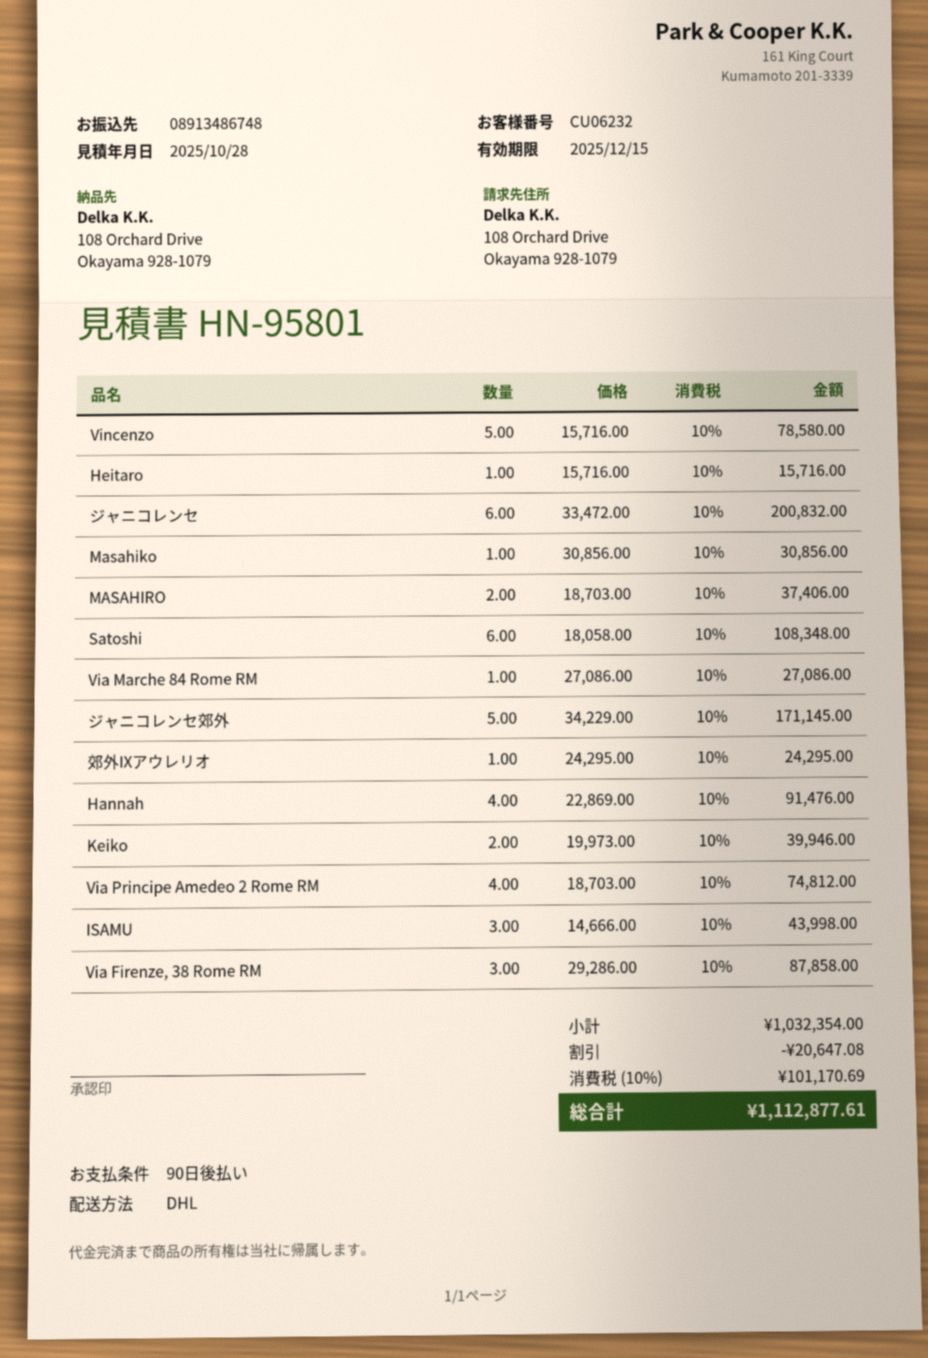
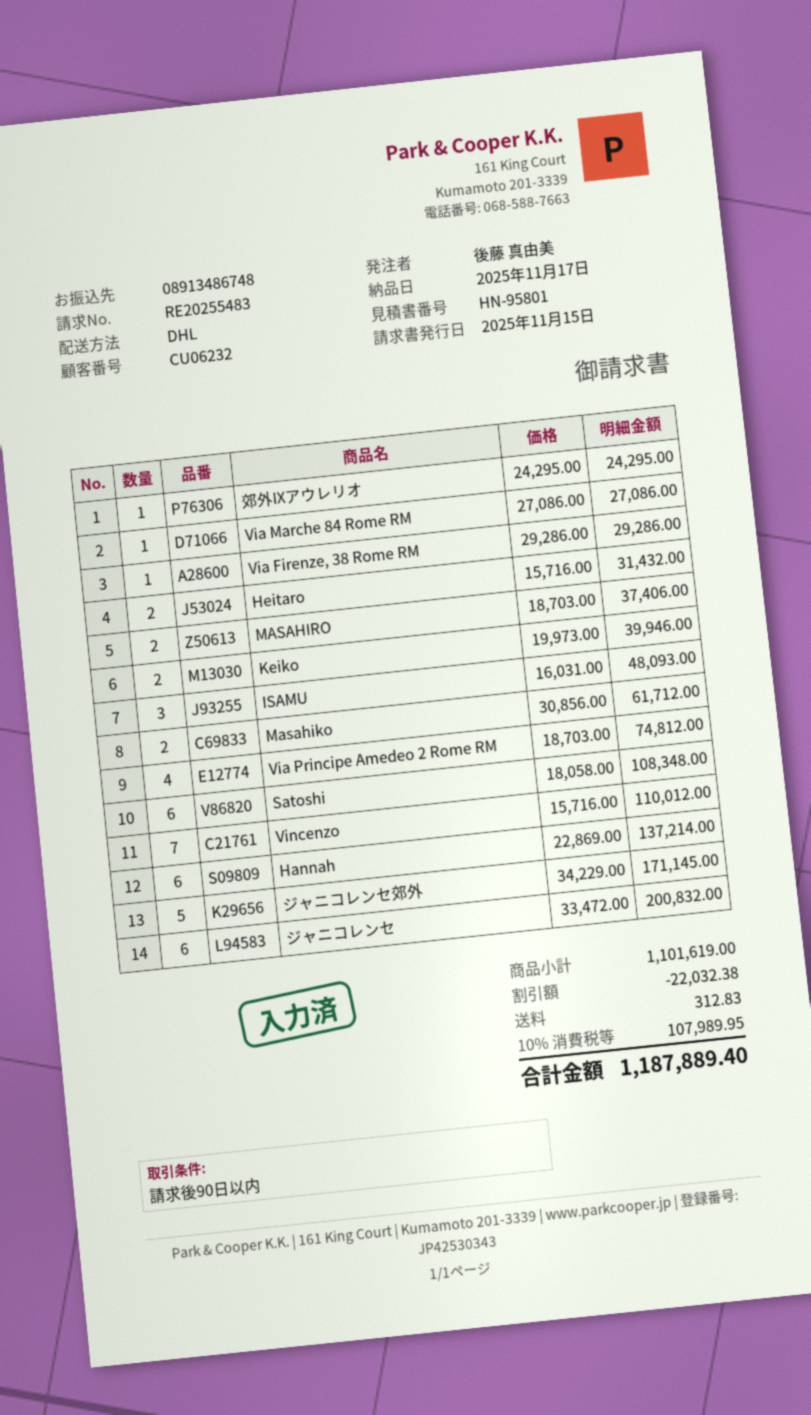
Vincenzo: 5 x 15716.00 = 78580.00 -> 7 x 15716.00 = 110012.00
Heitaro: 1 x 15716.00 = 15716.00 -> 2 x 15716.00 = 31432.00
Masahiko: 1 x 30856.00 = 30856.00 -> 2 x 30856.00 = 61712.00
Hannah: 4 x 22869.00 = 91476.00 -> 6 x 22869.00 = 137214.00
ISAMU: 3 x 14666.00 = 43998.00 -> 3 x 16031.00 = 48093.00
Via Firenze, 38 Rome RM: 3 x 29286.00 = 87858.00 -> 1 x 29286.00 = 29286.00
subtotal: 1032354.00 -> 1101619.00
discount: 20647.08 -> 22032.38
shipping: none -> 312.83
tax: 10% = 101170.69 -> 10% = 107989.95
total: 1112877.61 -> 1187889.40

